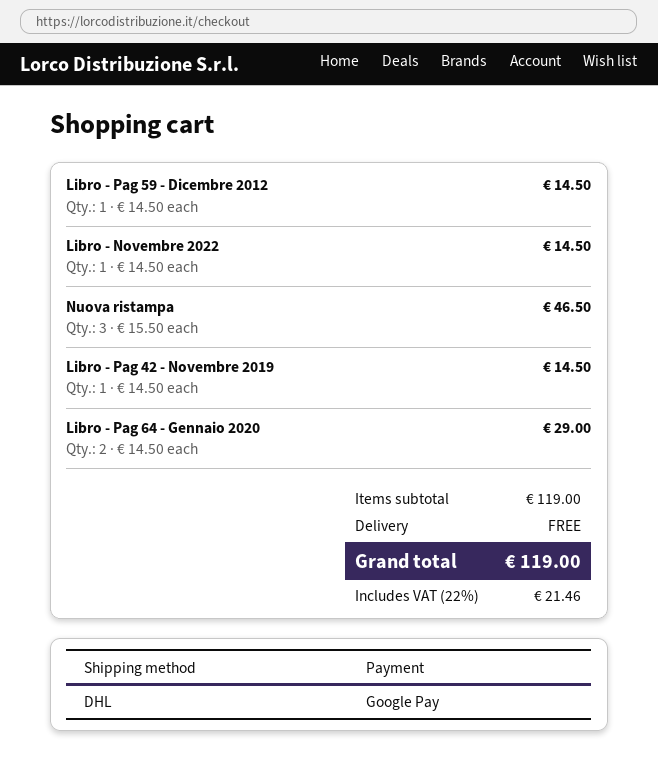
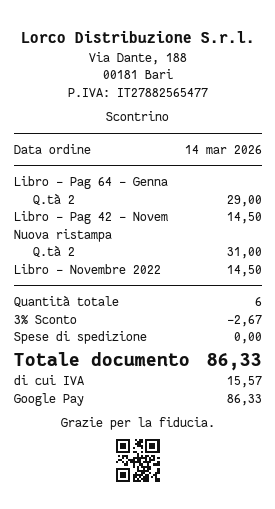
Libro - Pag 59 - Dicembre 2012: 1 for 14.50 -> none
Nuova ristampa: 3 for 46.50 -> 2 for 31.00
discount: none -> 3% = 2.67
tax: 21.46 -> 15.57
total: 119.00 -> 86.33

